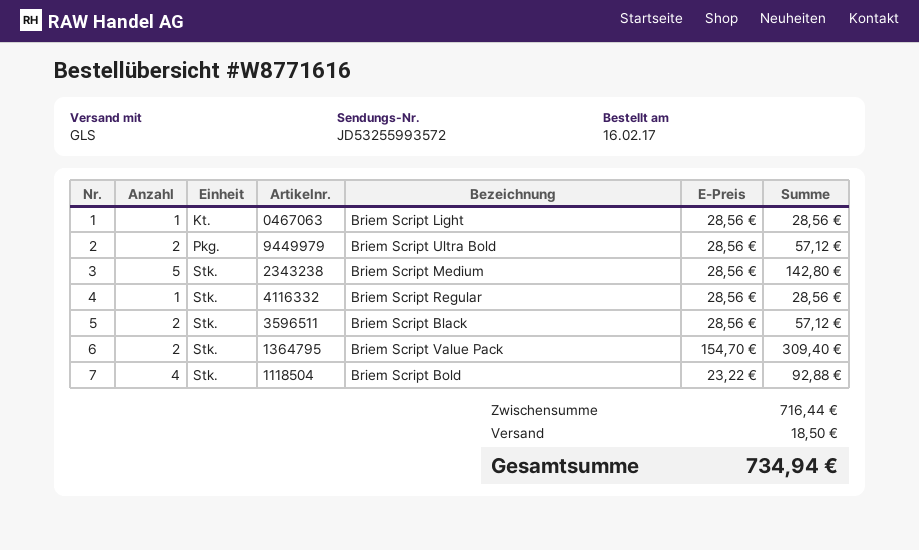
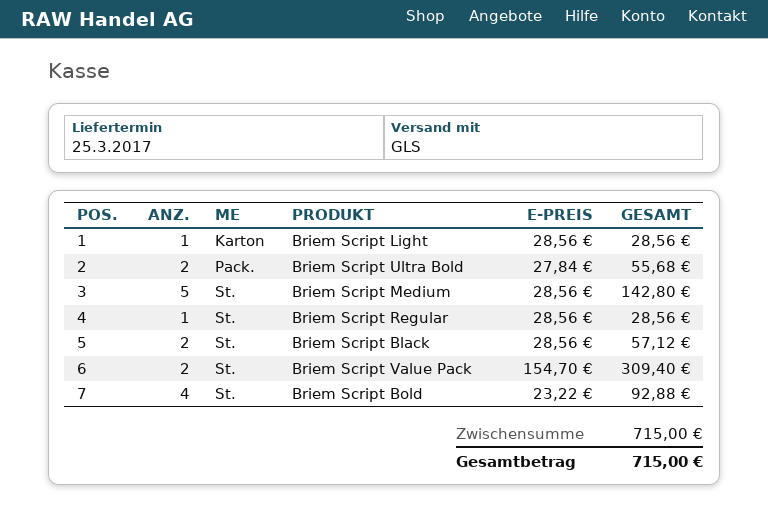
Briem Script Ultra Bold: 2 x 28.56 = 57.12 -> 2 x 27.84 = 55.68
subtotal: 716.44 -> 715.00
shipping: 18.50 -> none
total: 734.94 -> 715.00

